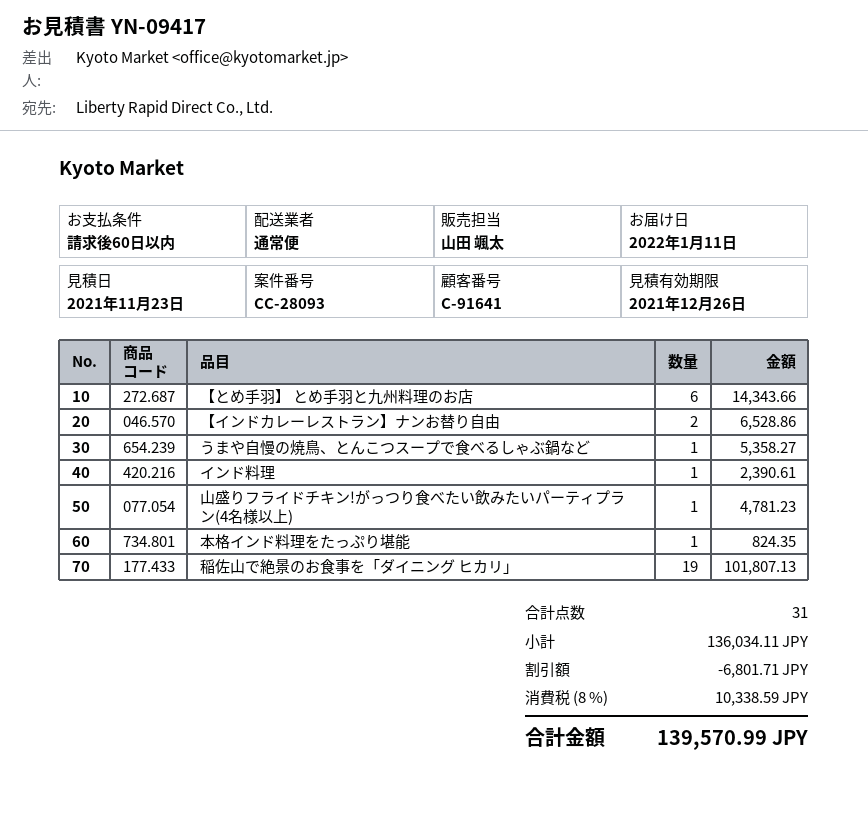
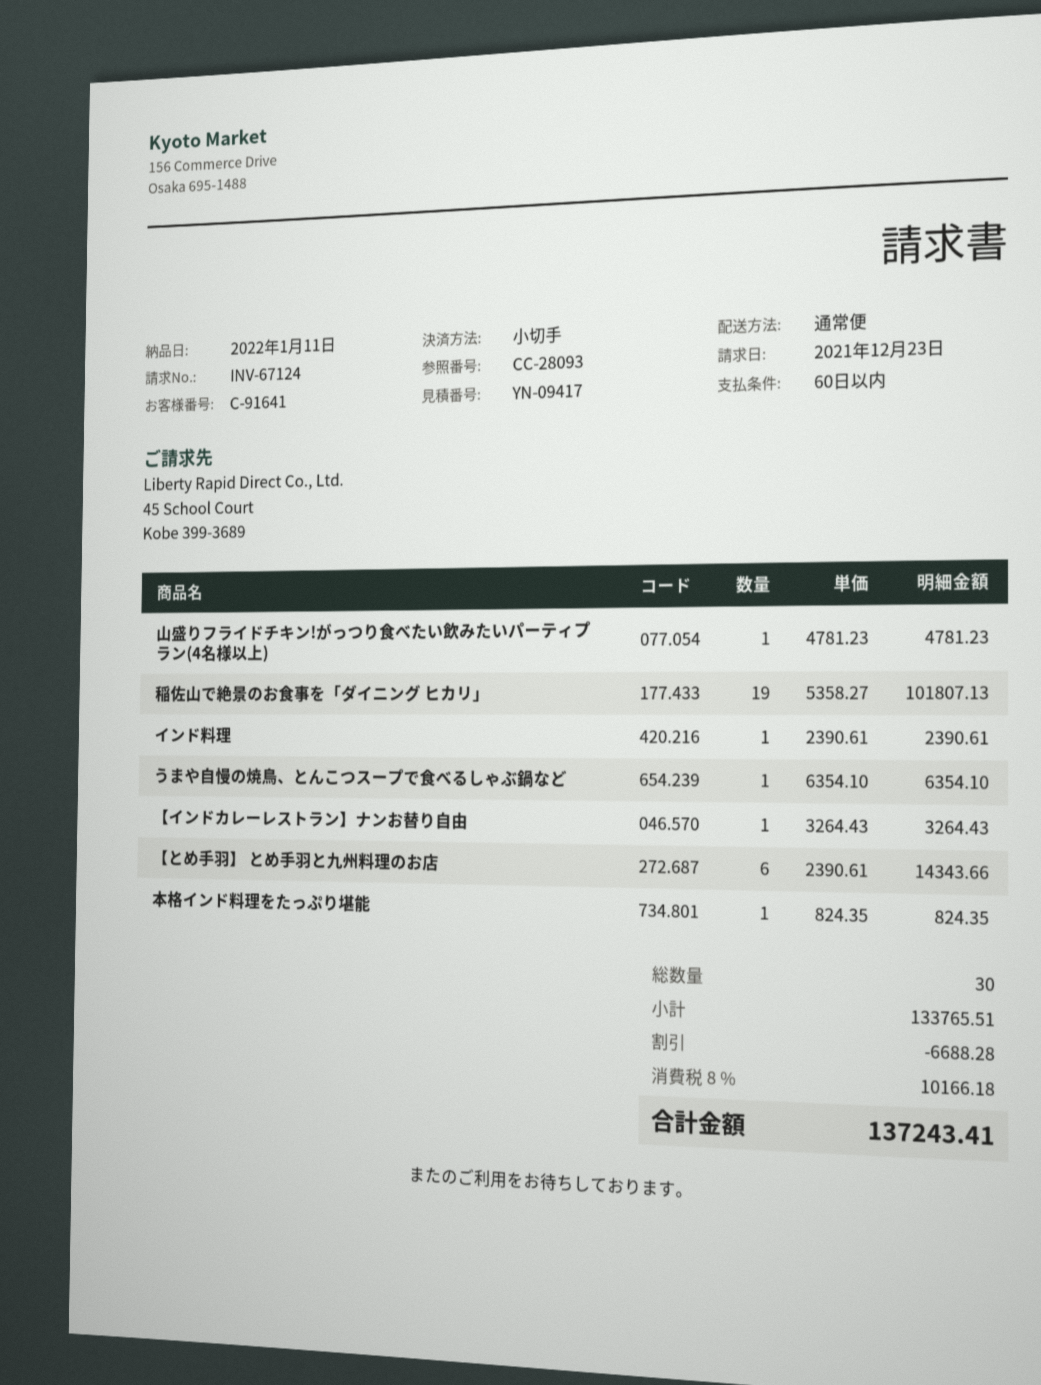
【インドカレーレストラン】ナンお替り自由: 2 for 6528.86 -> 1 for 3264.43
うまや自慢の焼鳥、とんこつスープで食べるしゃぶ鍋など: 1 for 5358.27 -> 1 for 6354.10
total quantity: 31 -> 30
subtotal: 136034.11 -> 133765.51
discount: 6801.71 -> 6688.28
tax: 8% = 10338.59 -> 8% = 10166.18
total: 139570.99 -> 137243.41

